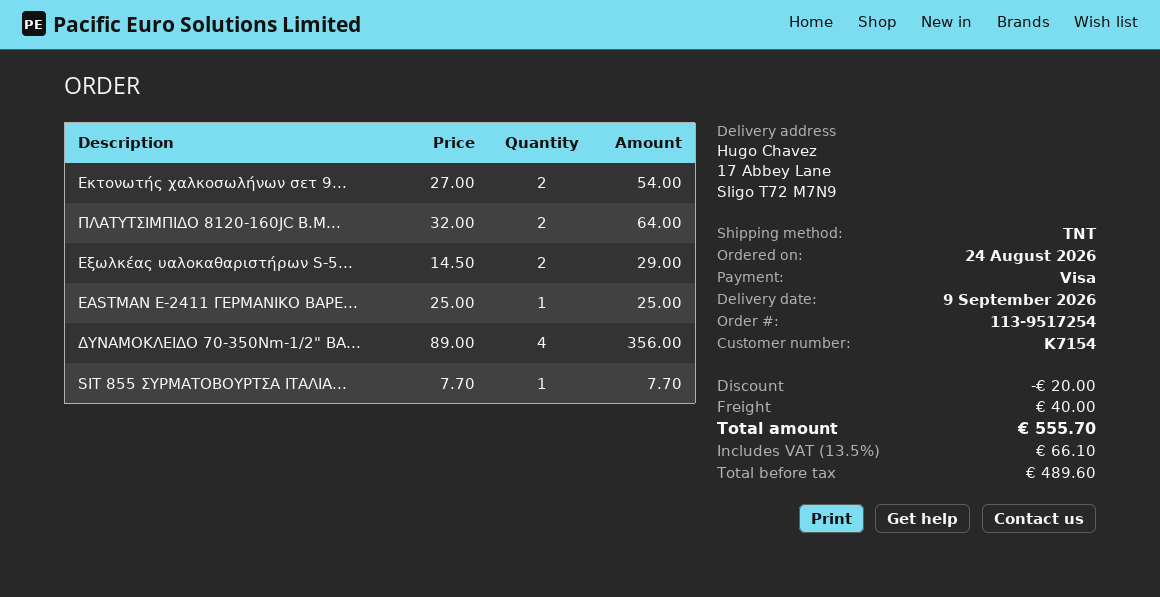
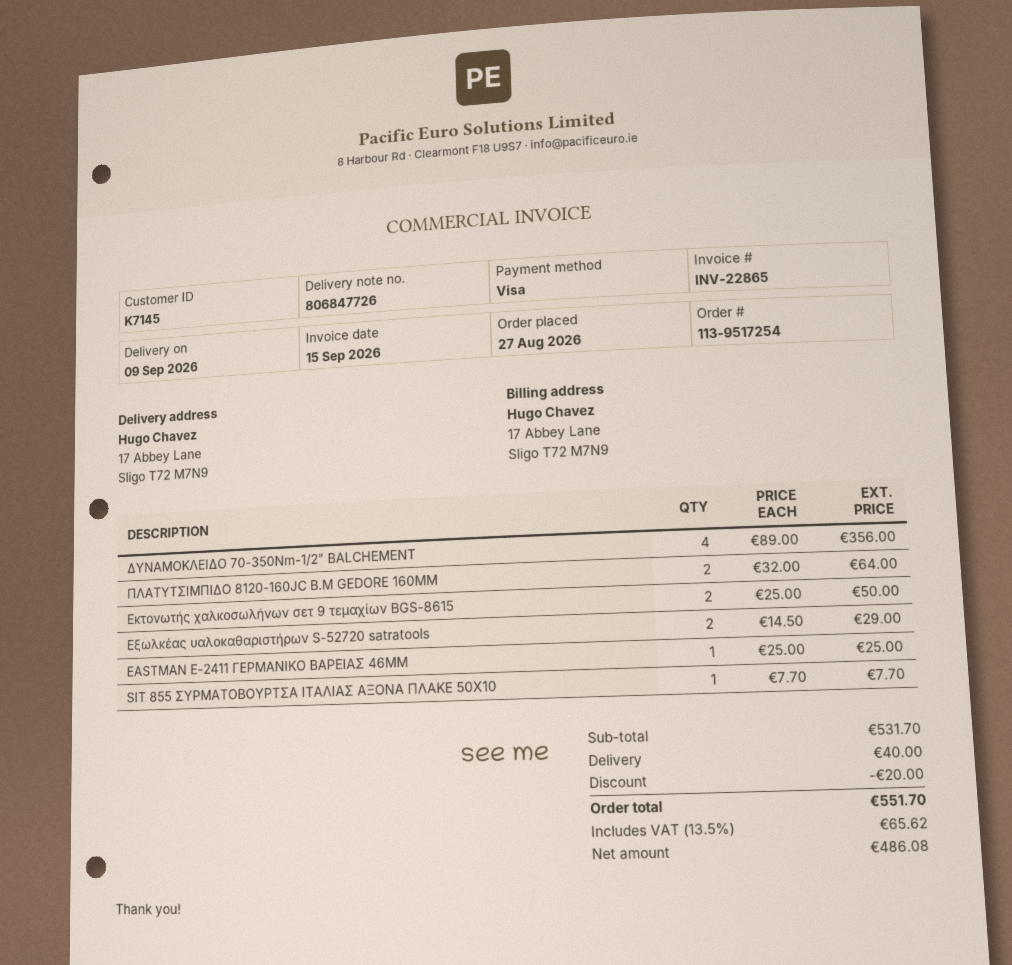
order date: 2026-08-24 -> 2026-08-27
customer number: K7154 -> K7145
Εκτονωτής χαλκοσωλήνων σετ 9...: 2 x 27.00 = 54.00 -> 2 x 25.00 = 50.00
net: 489.60 -> 486.08
tax: 13.5% = 66.10 -> 13.5% = 65.62
total: 555.70 -> 551.70

